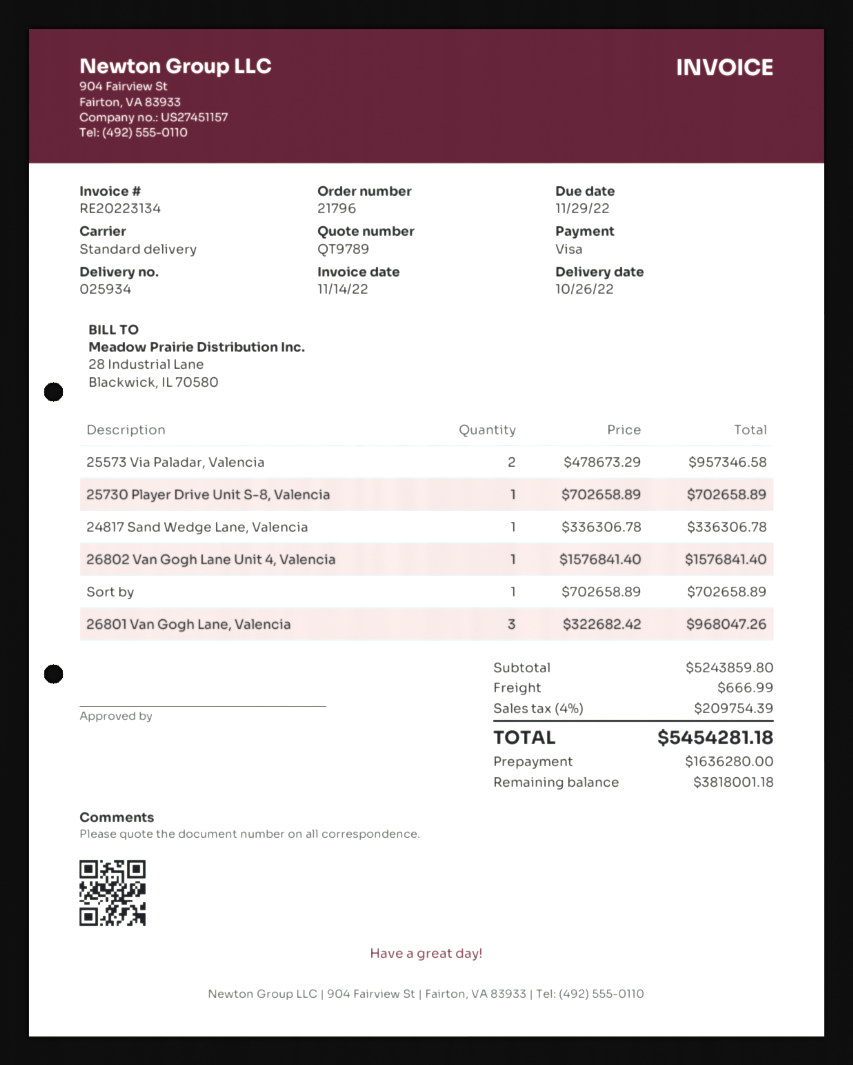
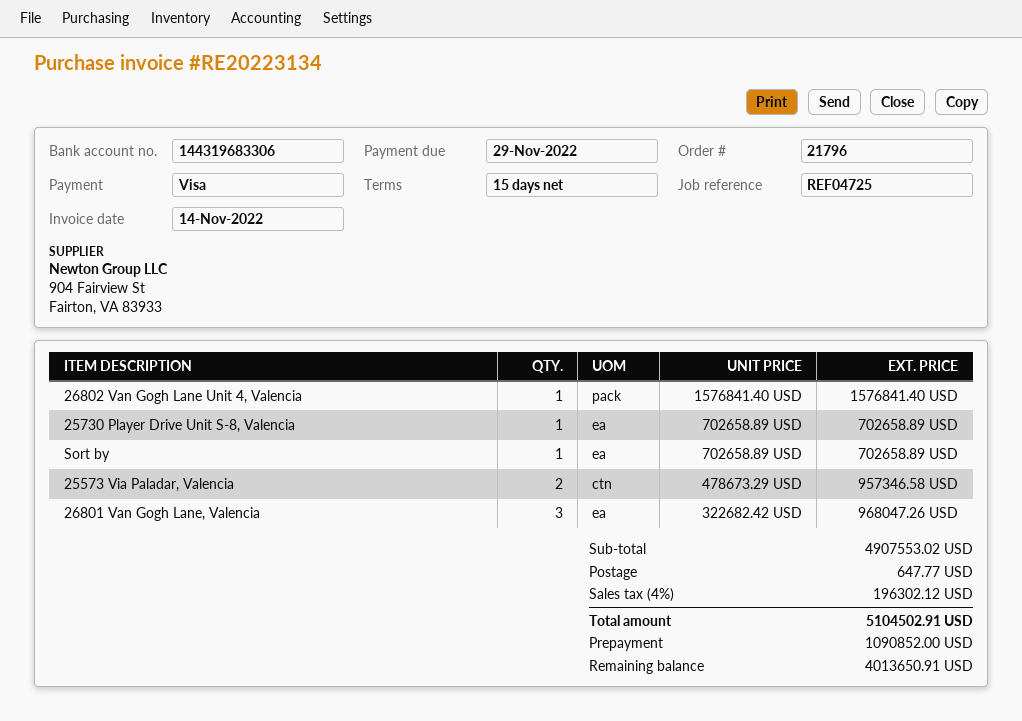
24817 Sand Wedge Lane, Valencia: 1 x 336306.78 = 336306.78 -> none
subtotal: 5243859.80 -> 4907553.02
shipping: 666.99 -> 647.77
tax: 4% = 209754.39 -> 4% = 196302.12
total: 5454281.18 -> 5104502.91
deposit: 1636280.00 -> 1090852.00
balance: 3818001.18 -> 4013650.91

